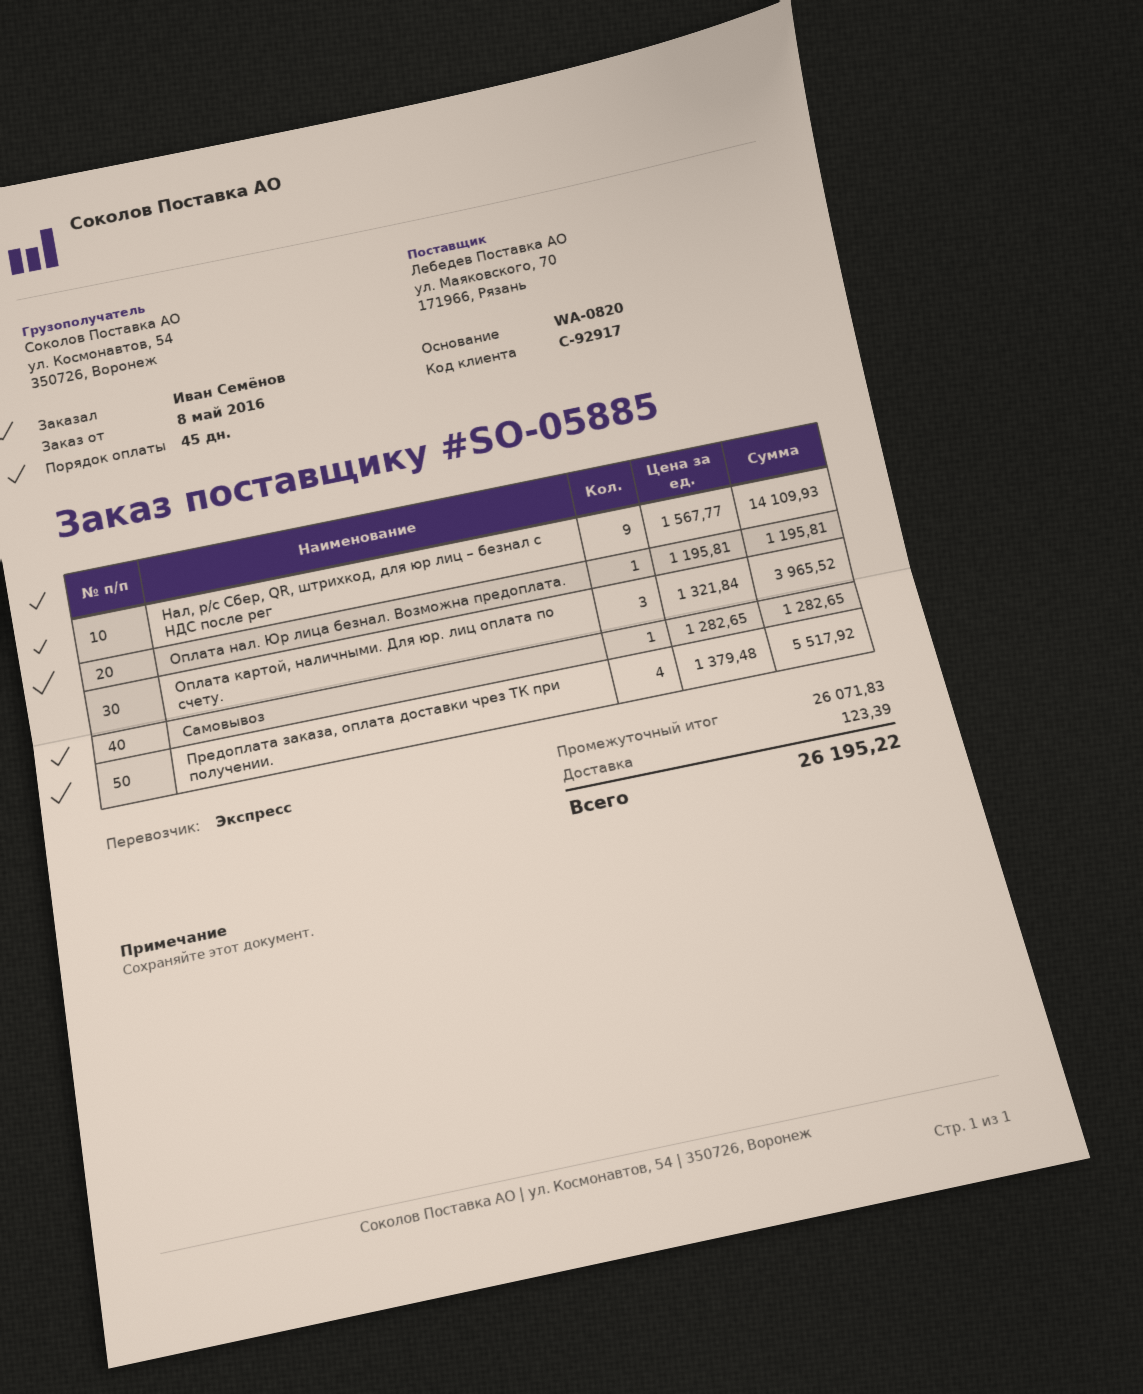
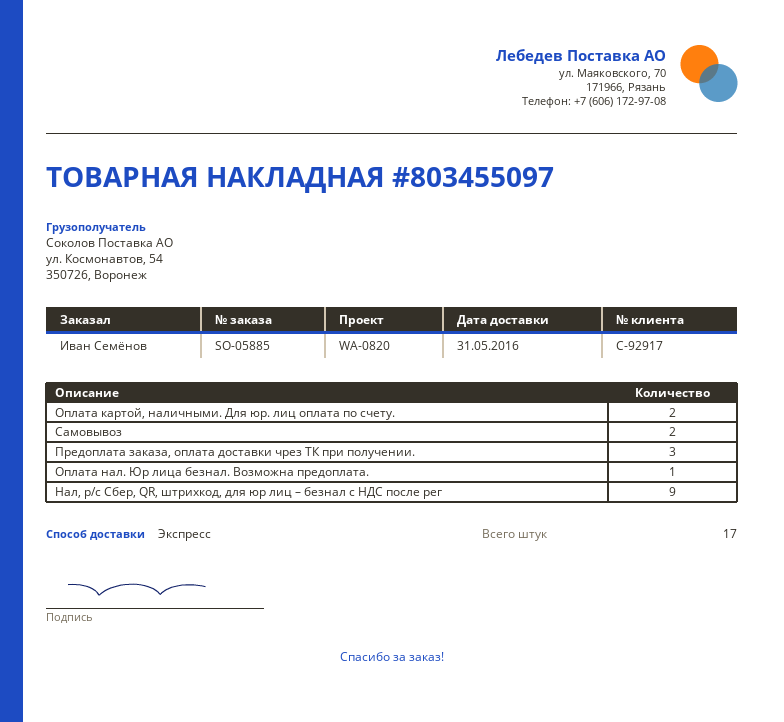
Оплата картой, наличными. Для юр. лиц оплата по счету.: 3 -> 2
Самовывоз: 1 -> 2
Предоплата заказа, оплата доставки чрез ТК при получении.: 4 -> 3

